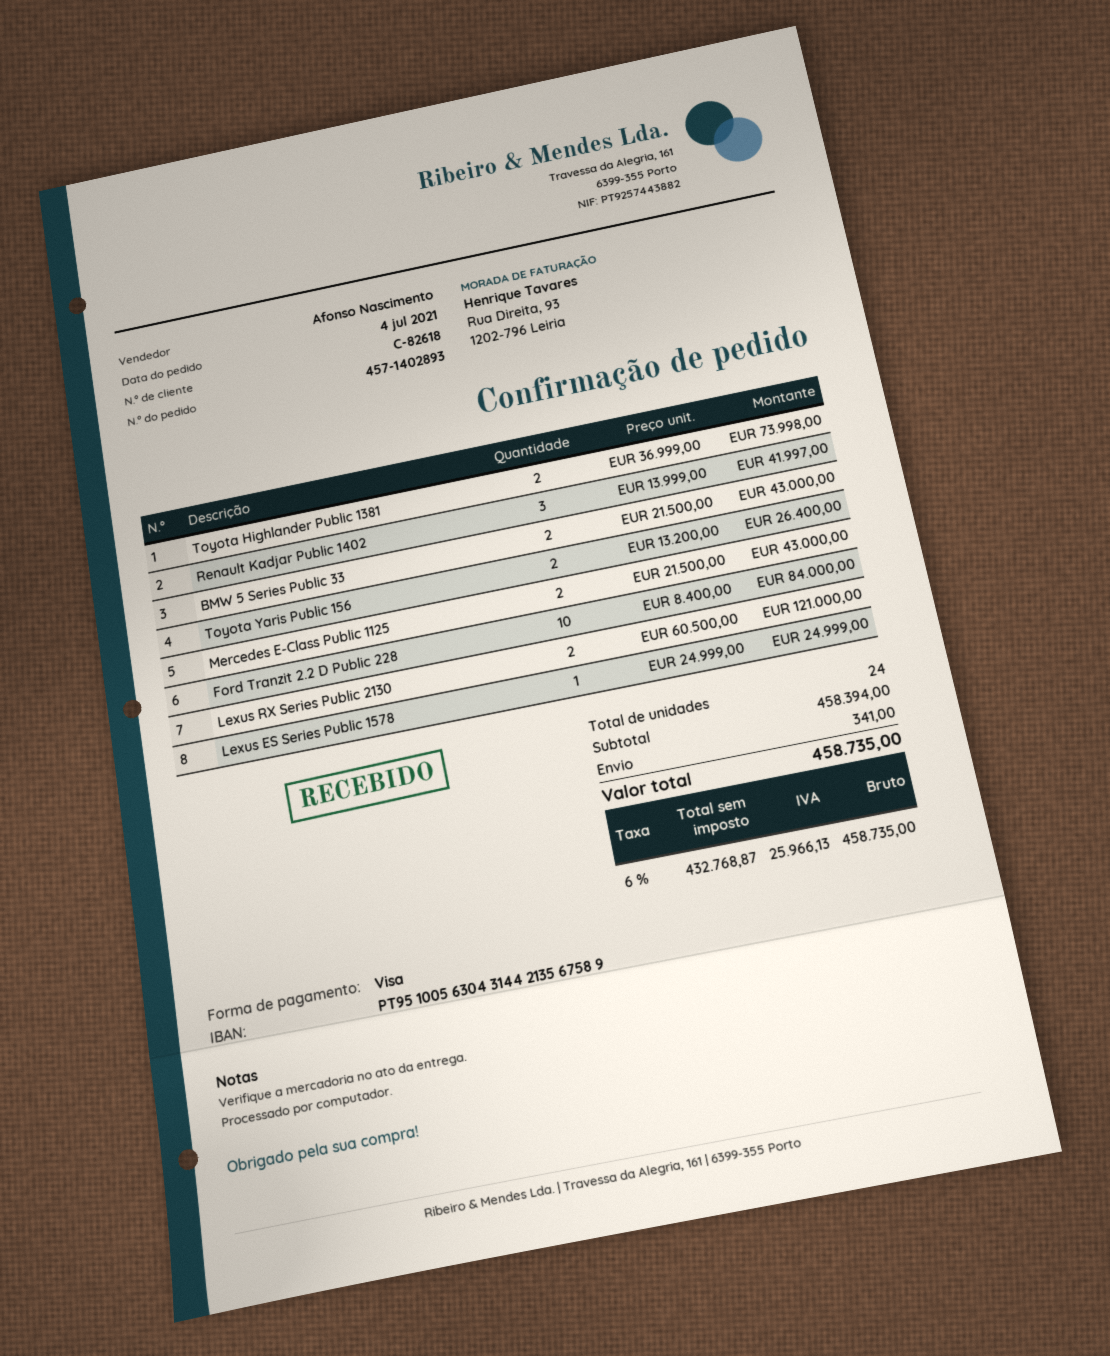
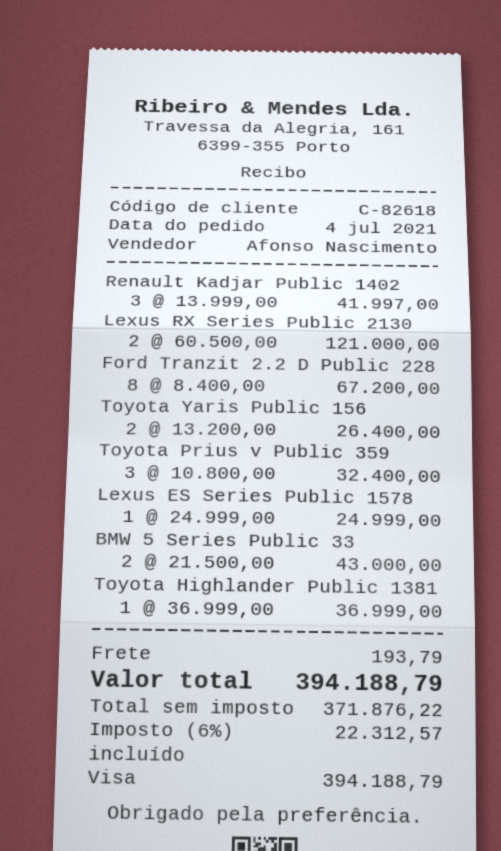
Toyota Highlander Public 1381: 2 x 36999.00 = 73998.00 -> 1 x 36999.00 = 36999.00
Mercedes E-Class Public 1125: 2 x 21500.00 = 43000.00 -> none
Ford Tranzit 2.2 D Public 228: 10 x 8400.00 = 84000.00 -> 8 x 8400.00 = 67200.00
Toyota Prius v Public 359: none -> 3 x 10800.00 = 32400.00
shipping: 341.00 -> 193.79
net: 432768.87 -> 371876.22
tax: 6% = 25966.13 -> 6% = 22312.57
total: 458735.00 -> 394188.79

